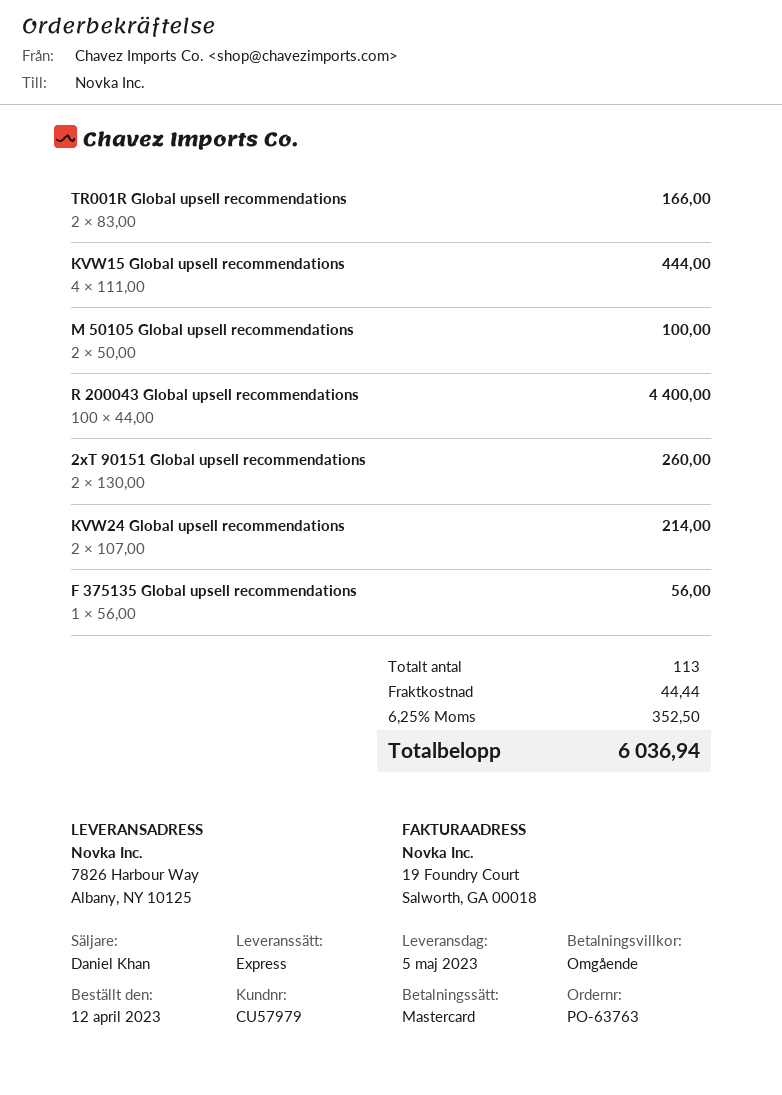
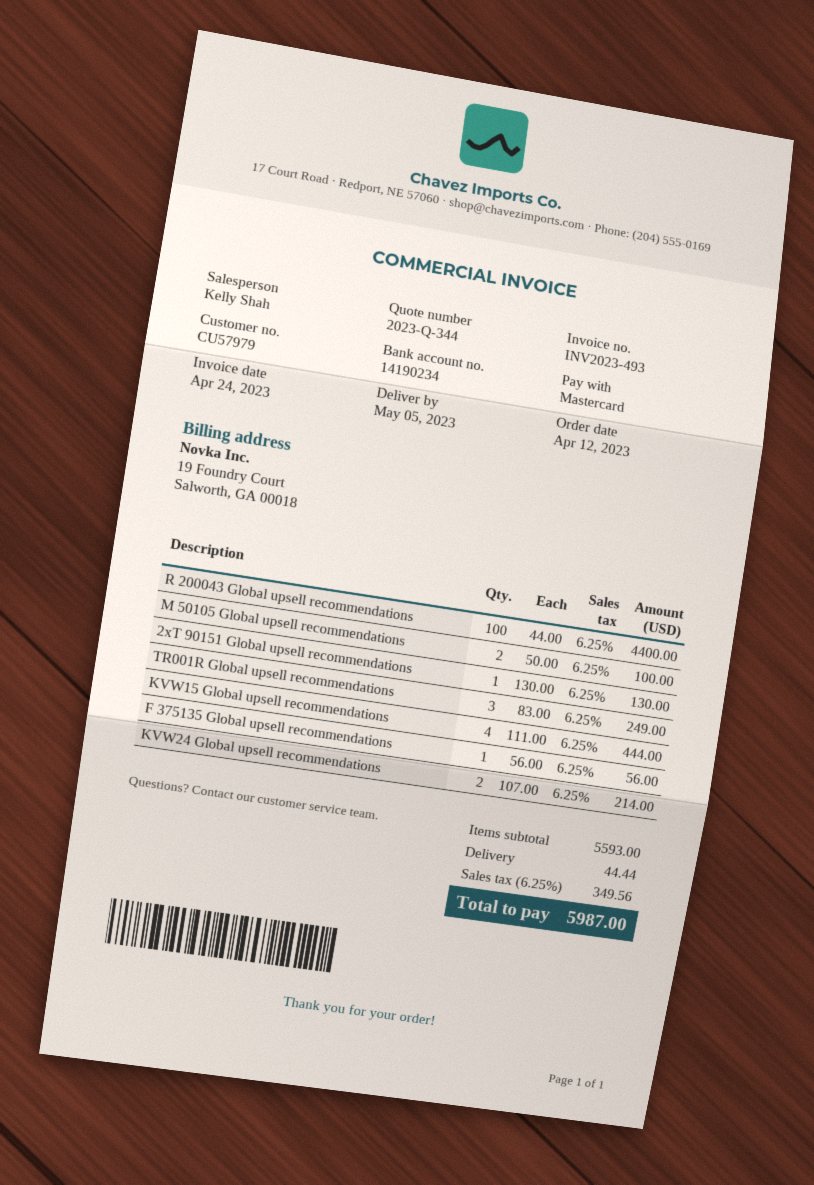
sales rep: Daniel Khan -> Kelly Shah
TR001R Global upsell recommendations: 2 x 83.00 = 166.00 -> 3 x 83.00 = 249.00
2xT 90151 Global upsell recommendations: 2 x 130.00 = 260.00 -> 1 x 130.00 = 130.00
tax: 6.25% = 352.50 -> 6.25% = 349.56
total: 6036.94 -> 5987.00

